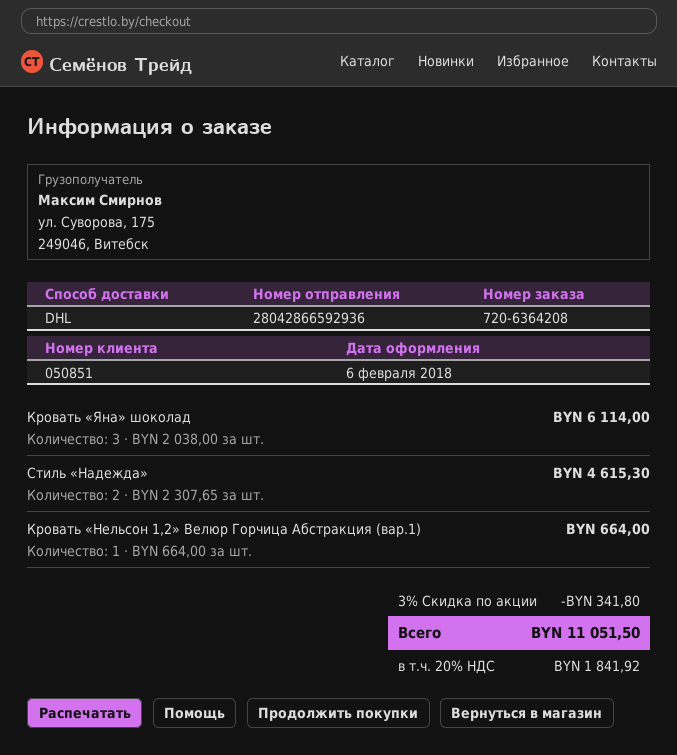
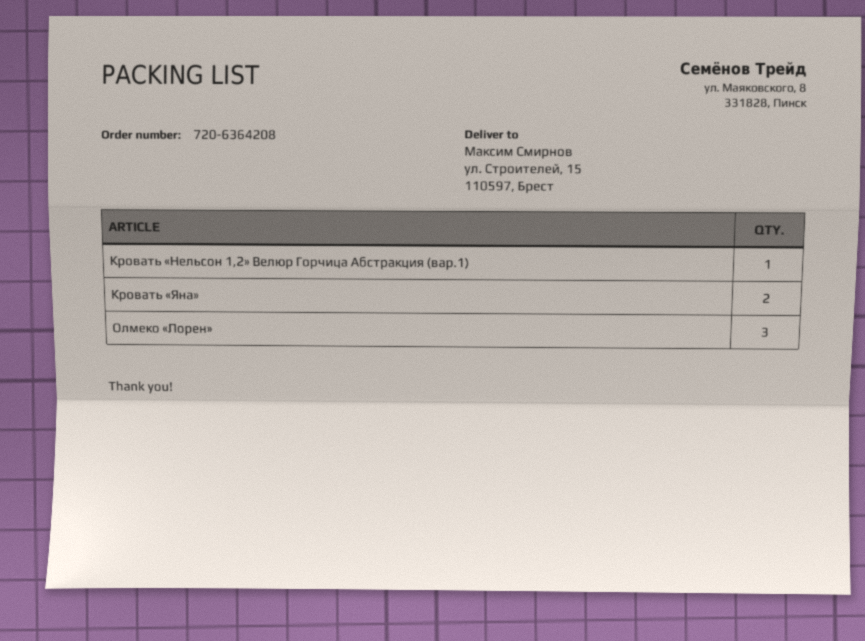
ship to: ул. Суворова, 175, 249046, Витебск -> ул. Строителей, 15, 110597, Брест
Кровать «Яна» шоколад: 3 -> none
Стиль «Надежда»: 2 -> none
Кровать «Яна»: none -> 2
Олмеко «Лорен»: none -> 3

